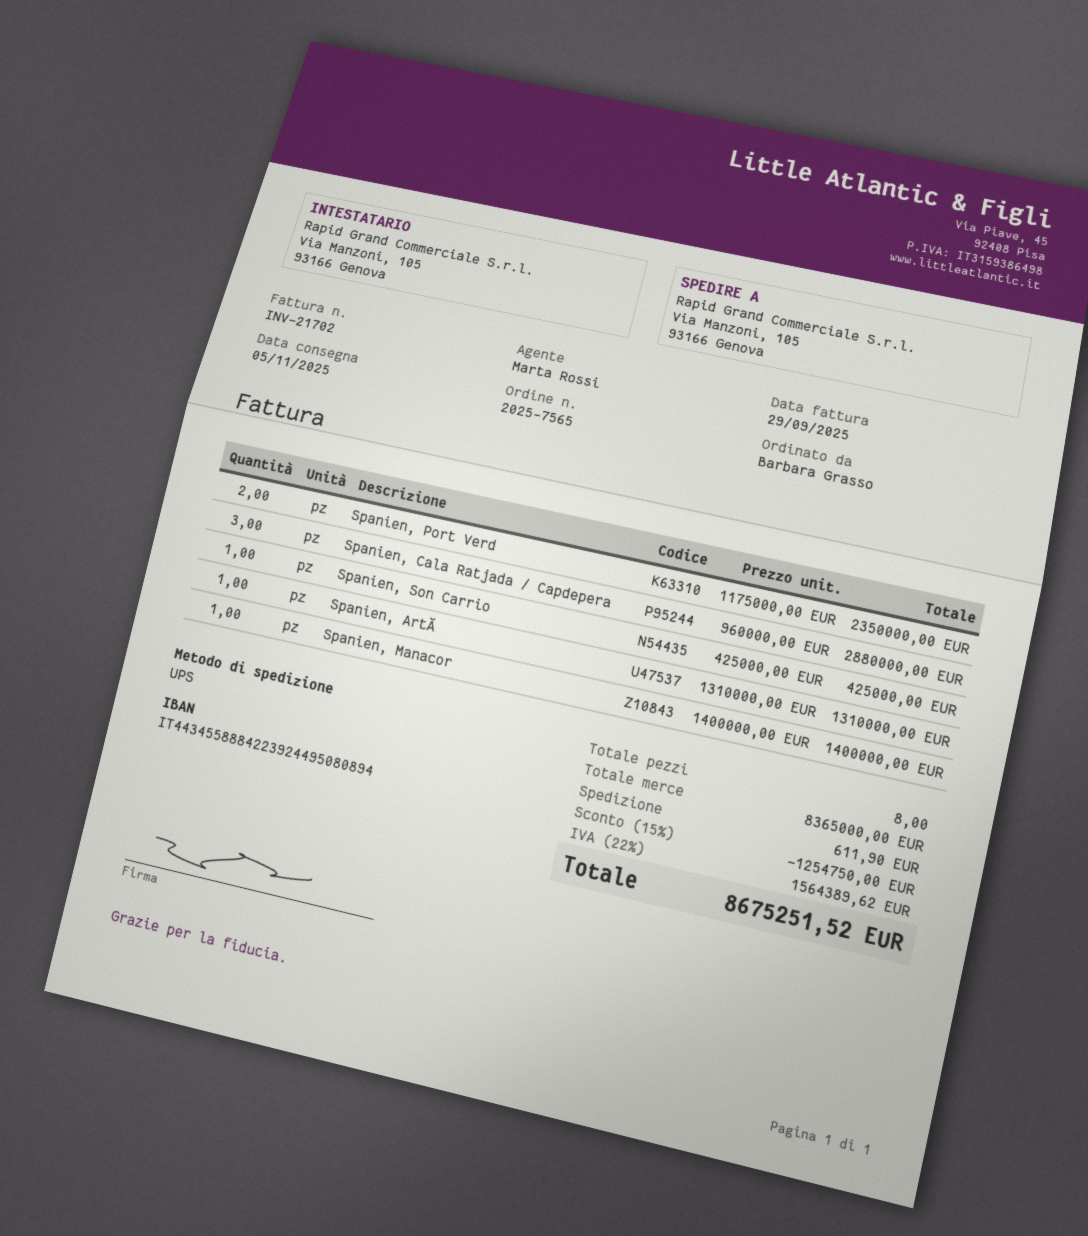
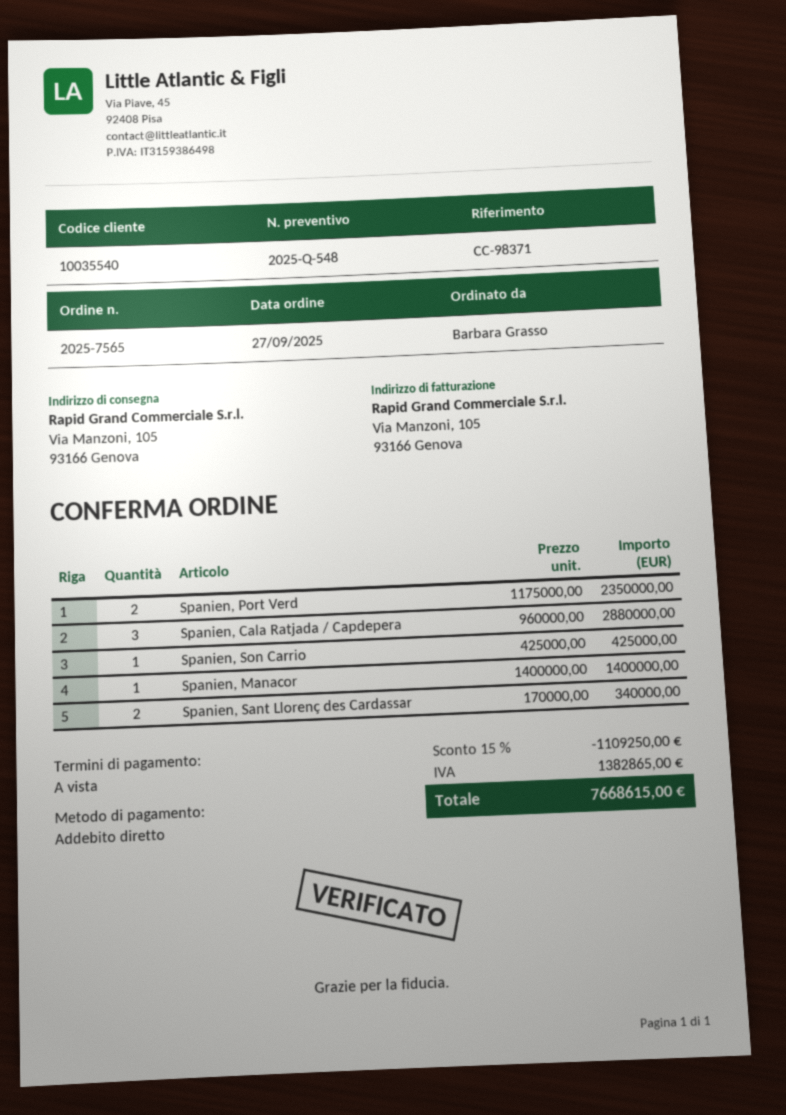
Spanien, ArtĂ: 1 x 1310000.00 = 1310000.00 -> none
Spanien, Sant Llorenç des Cardassar: none -> 2 x 170000.00 = 340000.00
discount: 15% = 1254750.00 -> 15% = 1109250.00
shipping: 611.90 -> none
tax: 1564389.62 -> 1382865.00
total: 8675251.52 -> 7668615.00

